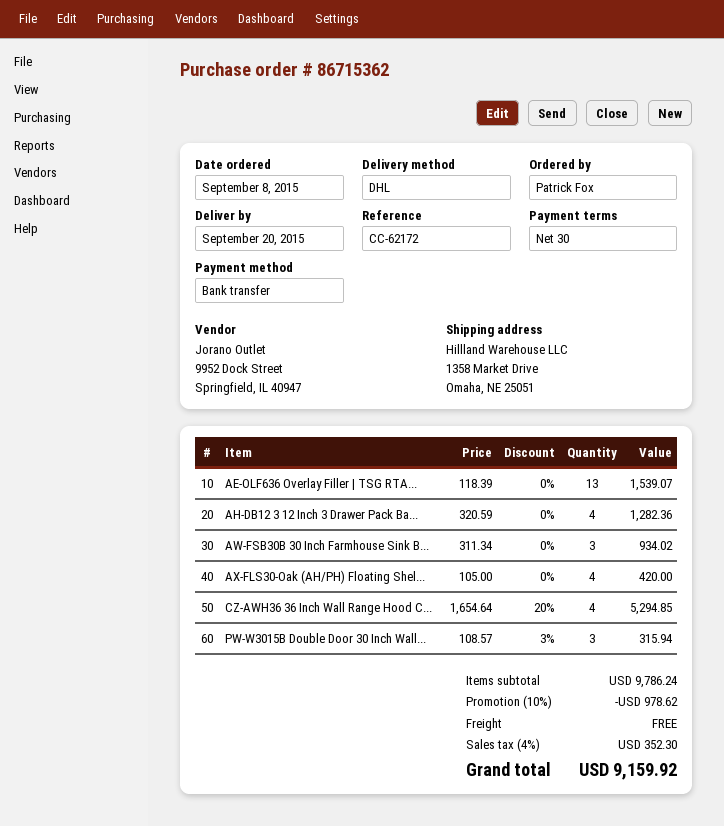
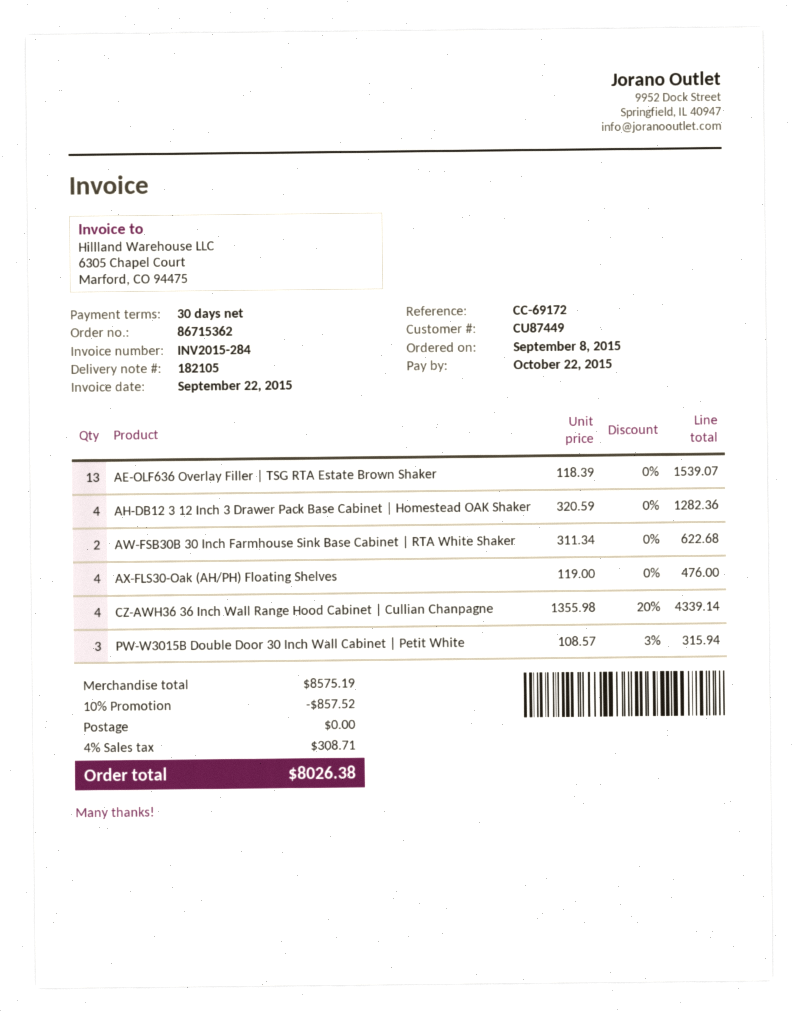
reference: CC-62172 -> CC-69172
AW-FSB30B 30 Inch Farmhouse Sink B...: 3 x 311.34 = 934.02 -> 2 x 311.34 = 622.68
AX-FLS30-Oak (AH/PH) Floating Shel...: 4 x 105.00 = 420.00 -> 4 x 119.00 = 476.00
CZ-AWH36 36 Inch Wall Range Hood C...: 4 x 1654.64 - 20% = 5294.85 -> 4 x 1355.98 - 20% = 4339.14
subtotal: 9786.24 -> 8575.19
discount: 10% = 978.62 -> 10% = 857.52
tax: 4% = 352.30 -> 4% = 308.71
total: 9159.92 -> 8026.38

